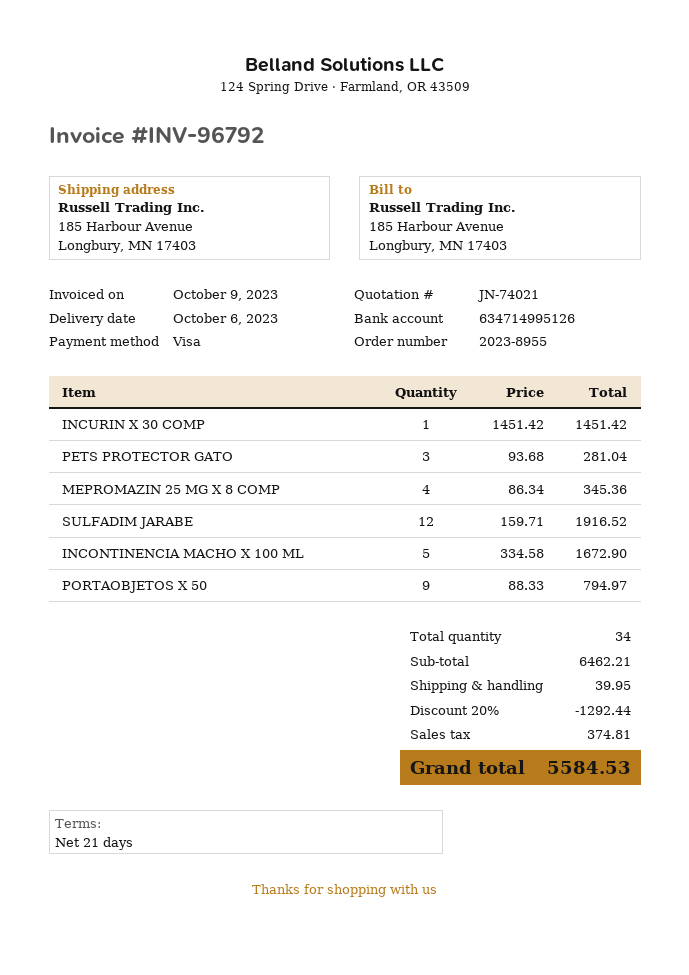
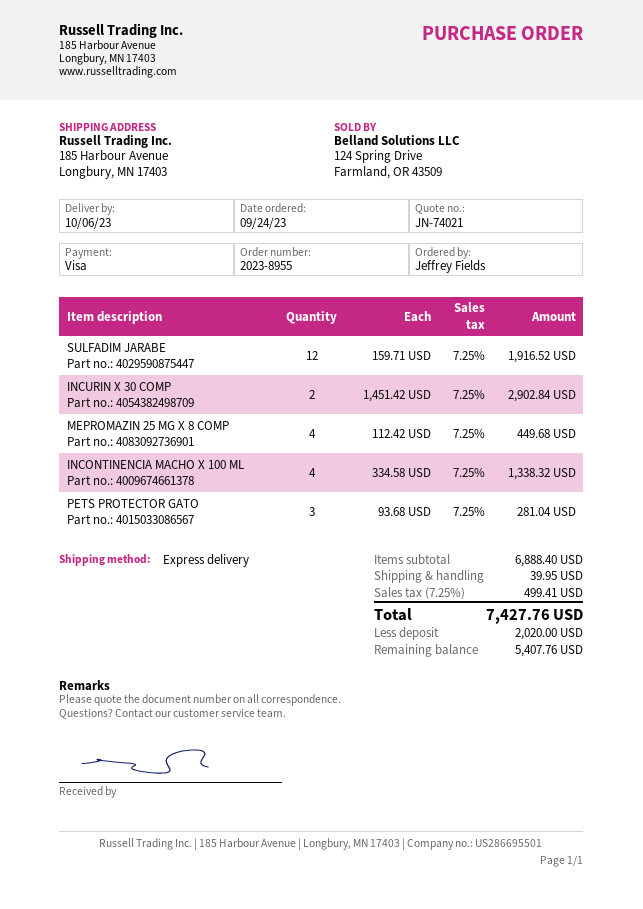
INCURIN X 30 COMP: 1 x 1451.42 = 1451.42 -> 2 x 1451.42 = 2902.84
MEPROMAZIN 25 MG X 8 COMP: 4 x 86.34 = 345.36 -> 4 x 112.42 = 449.68
INCONTINENCIA MACHO X 100 ML: 5 x 334.58 = 1672.90 -> 4 x 334.58 = 1338.32
PORTAOBJETOS X 50: 9 x 88.33 = 794.97 -> none
subtotal: 6462.21 -> 6888.40
discount: 20% = 1292.44 -> none
tax: 374.81 -> 499.41
total: 5584.53 -> 7427.76

